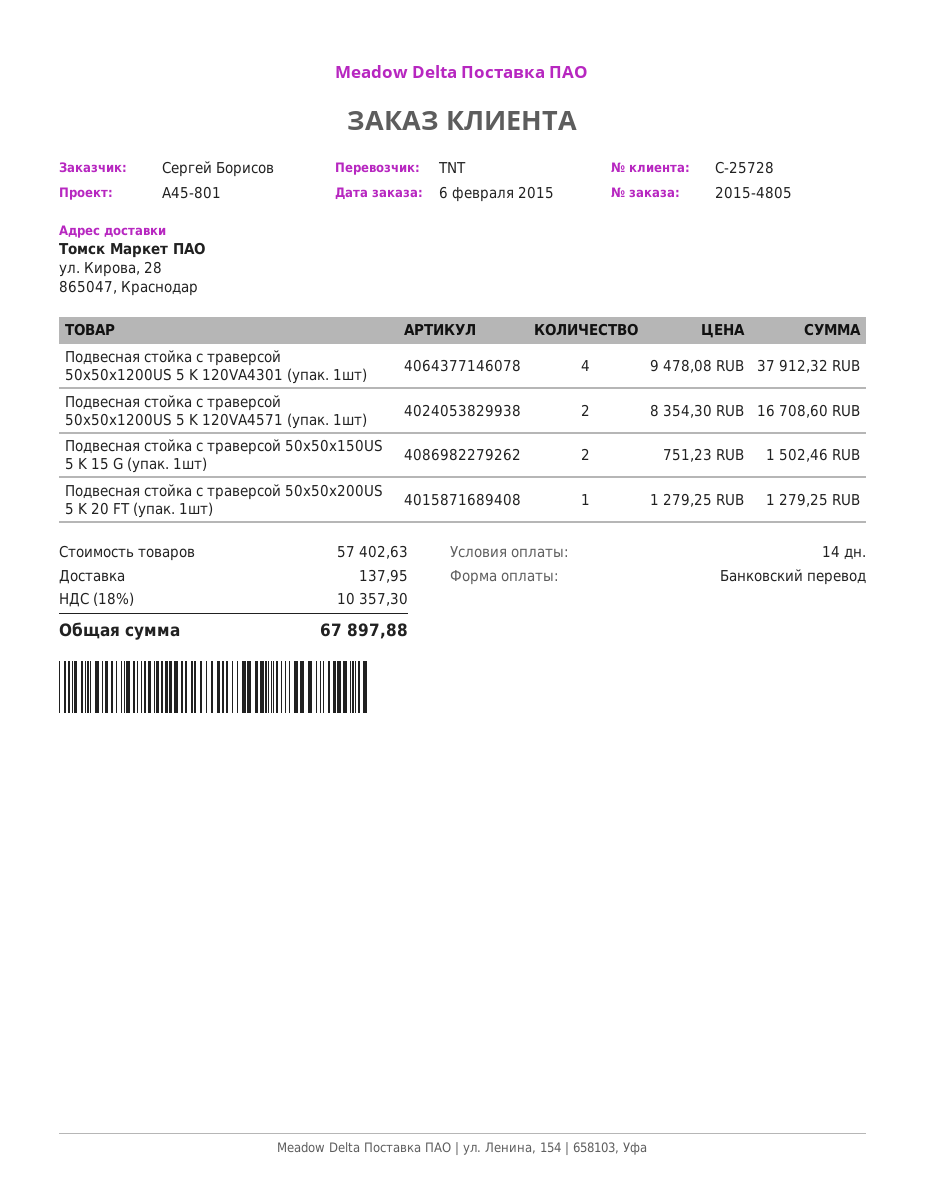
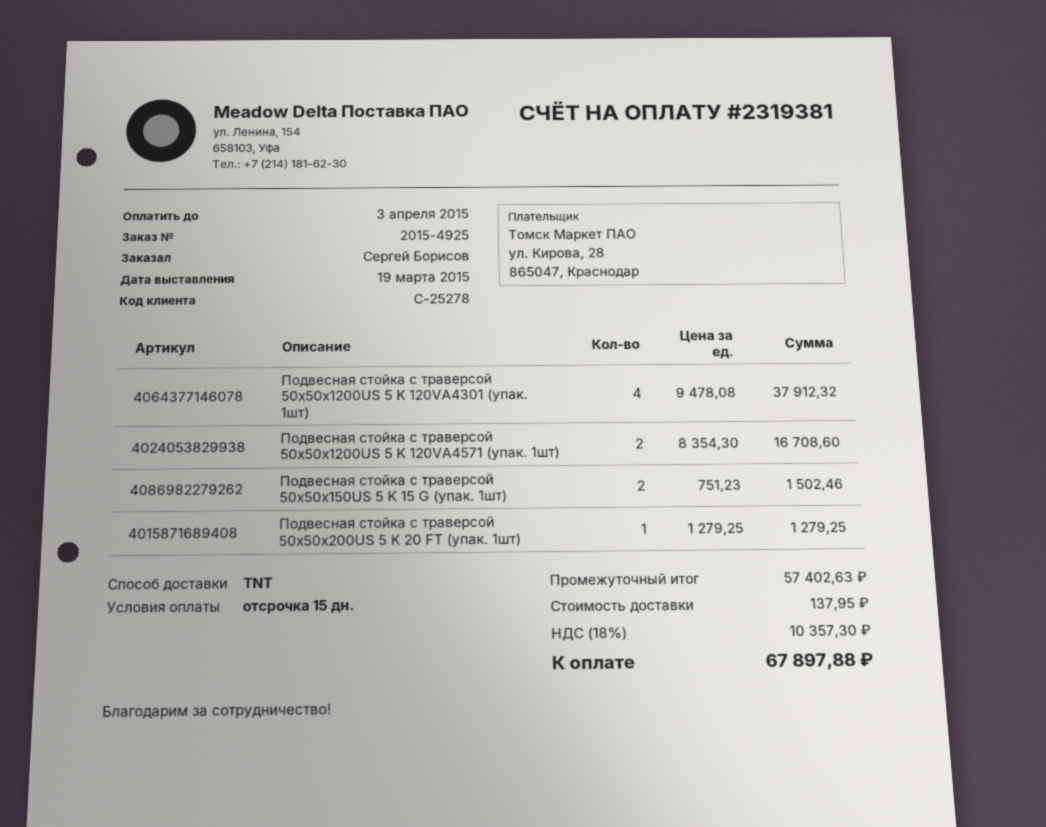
order number: 2015-4805 -> 2015-4925
payment terms: 14 days -> 15 days
customer number: C-25728 -> C-25278

